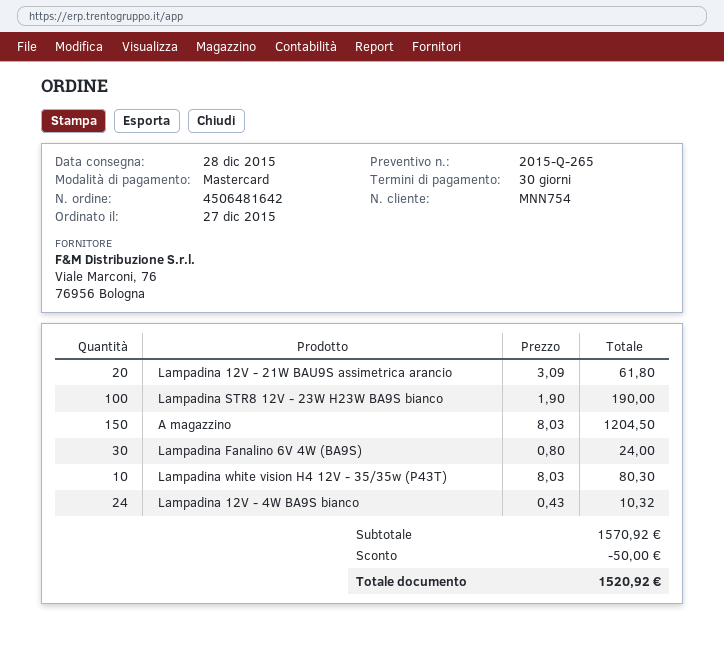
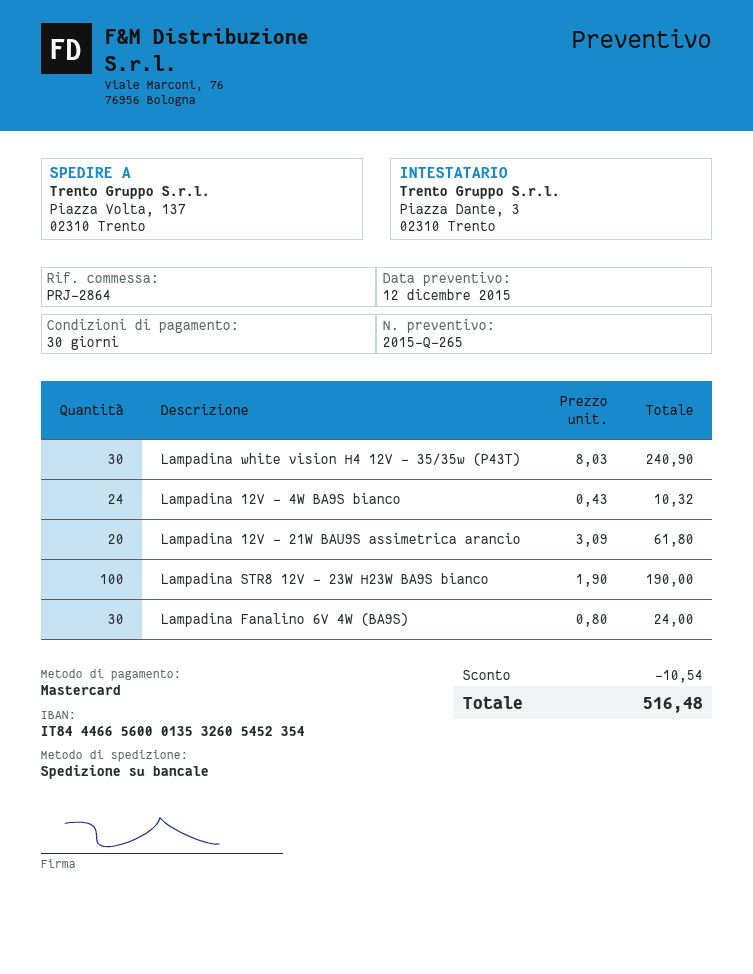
A magazzino: 150 x 8.03 = 1204.50 -> none
Lampadina white vision H4 12V - 35/35w (P43T): 10 x 8.03 = 80.30 -> 30 x 8.03 = 240.90
discount: 50.00 -> 10.54
total: 1520.92 -> 516.48

